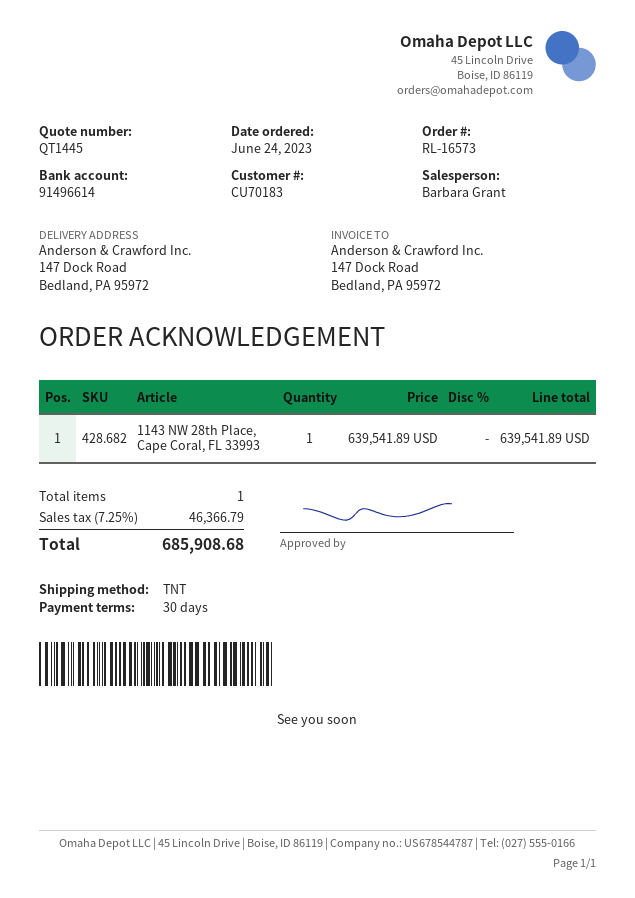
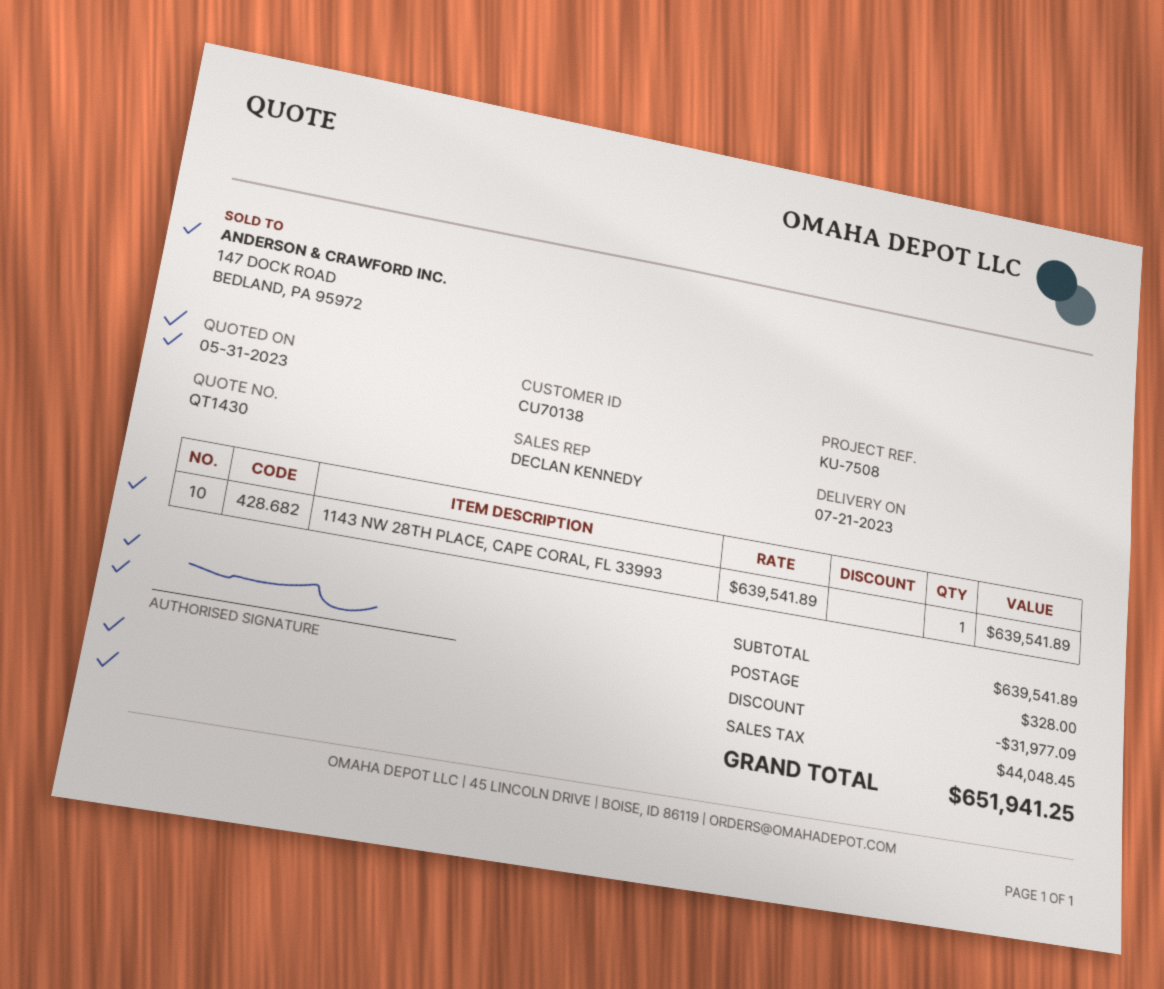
quote number: QT1445 -> QT1430
customer number: CU70183 -> CU70138
sales rep: Barbara Grant -> DECLAN KENNEDY
discount: none -> 31977.09
shipping: none -> 328.00
tax: 46366.79 -> 44048.45
total: 685908.68 -> 651941.25

